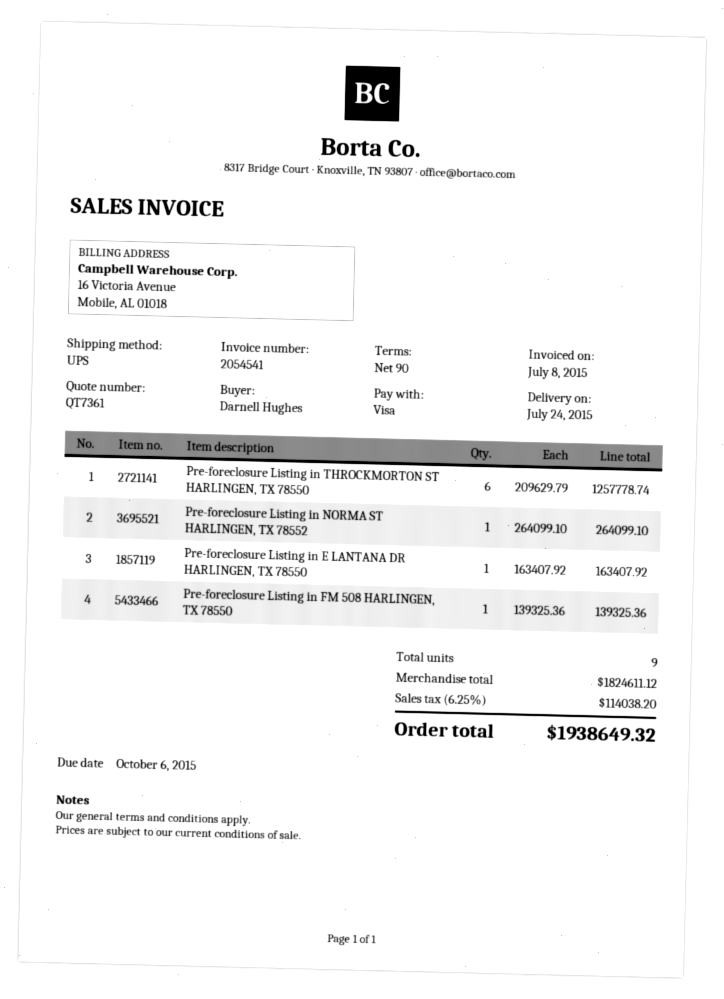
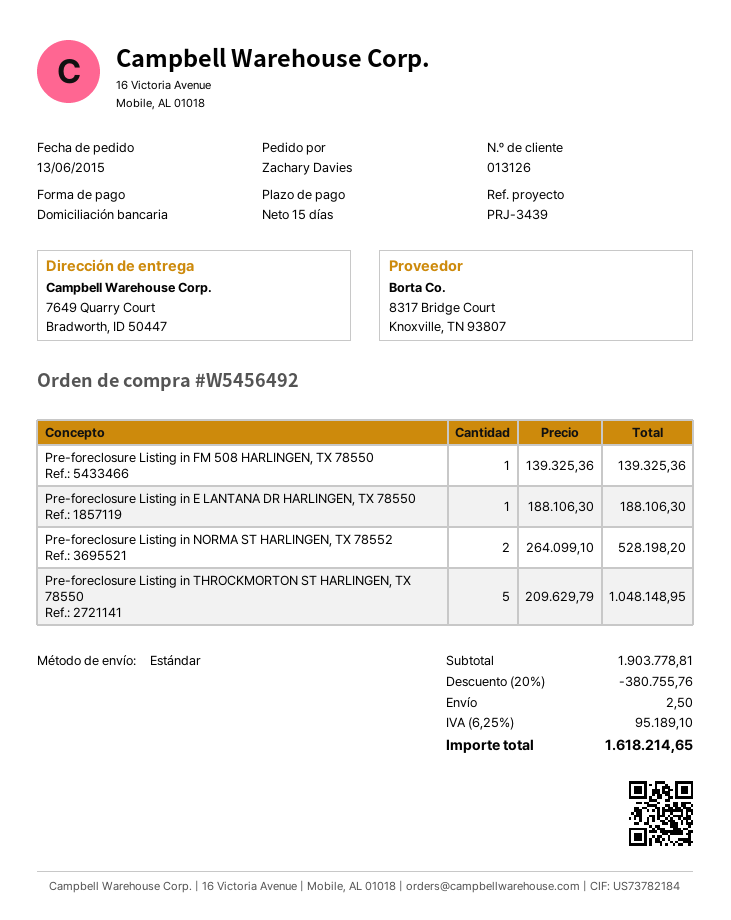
payment terms: 90 days -> 15 days
ordered by: Darnell Hughes -> Zachary Davies
payment method: Visa -> direct debit
shipping method: UPS -> standard
Pre-foreclosure Listing in THROCKMORTON ST HARLINGEN, TX 78550: 6 x 209629.79 = 1257778.74 -> 5 x 209629.79 = 1048148.95
Pre-foreclosure Listing in NORMA ST HARLINGEN, TX 78552: 1 x 264099.10 = 264099.10 -> 2 x 264099.10 = 528198.20
Pre-foreclosure Listing in E LANTANA DR HARLINGEN, TX 78550: 1 x 163407.92 = 163407.92 -> 1 x 188106.30 = 188106.30
subtotal: 1824611.12 -> 1903778.81
discount: none -> 20% = 380755.76
shipping: none -> 2.50
tax: 6.25% = 114038.20 -> 6.25% = 95189.10
total: 1938649.32 -> 1618214.65

